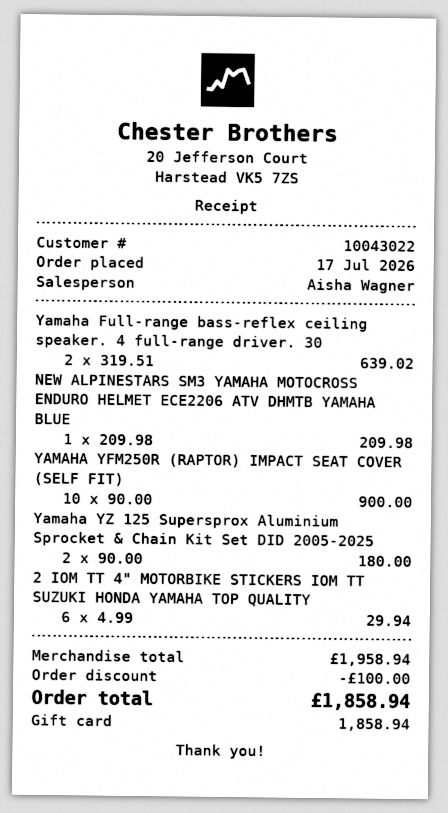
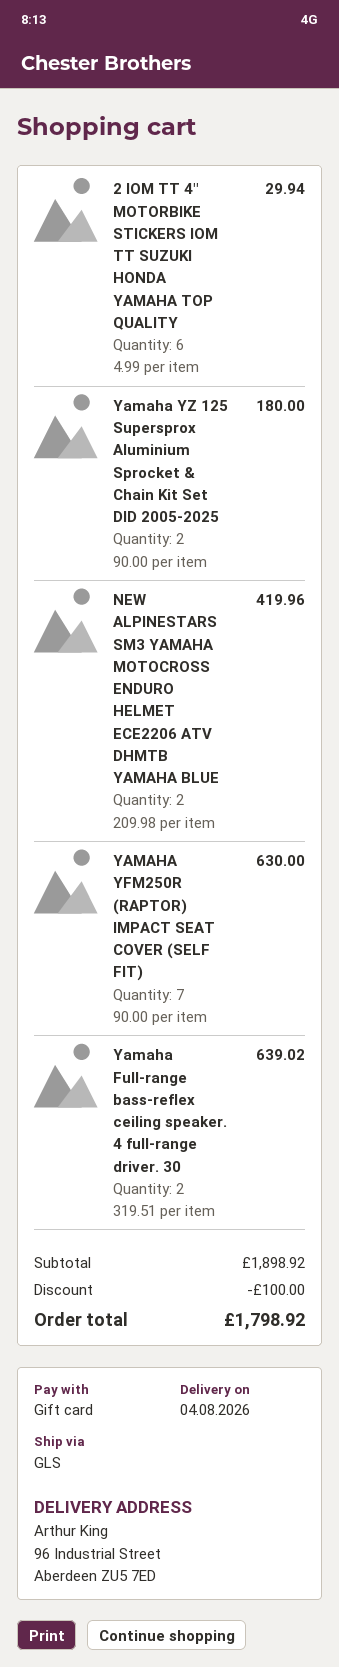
NEW ALPINESTARS SM3 YAMAHA MOTOCROSS ENDURO HELMET ECE2206 ATV DHMTB YAMAHA BLUE: 1 x 209.98 = 209.98 -> 2 x 209.98 = 419.96
YAMAHA YFM250R (RAPTOR) IMPACT SEAT COVER (SELF FIT): 10 x 90.00 = 900.00 -> 7 x 90.00 = 630.00
subtotal: 1958.94 -> 1898.92
total: 1858.94 -> 1798.92

